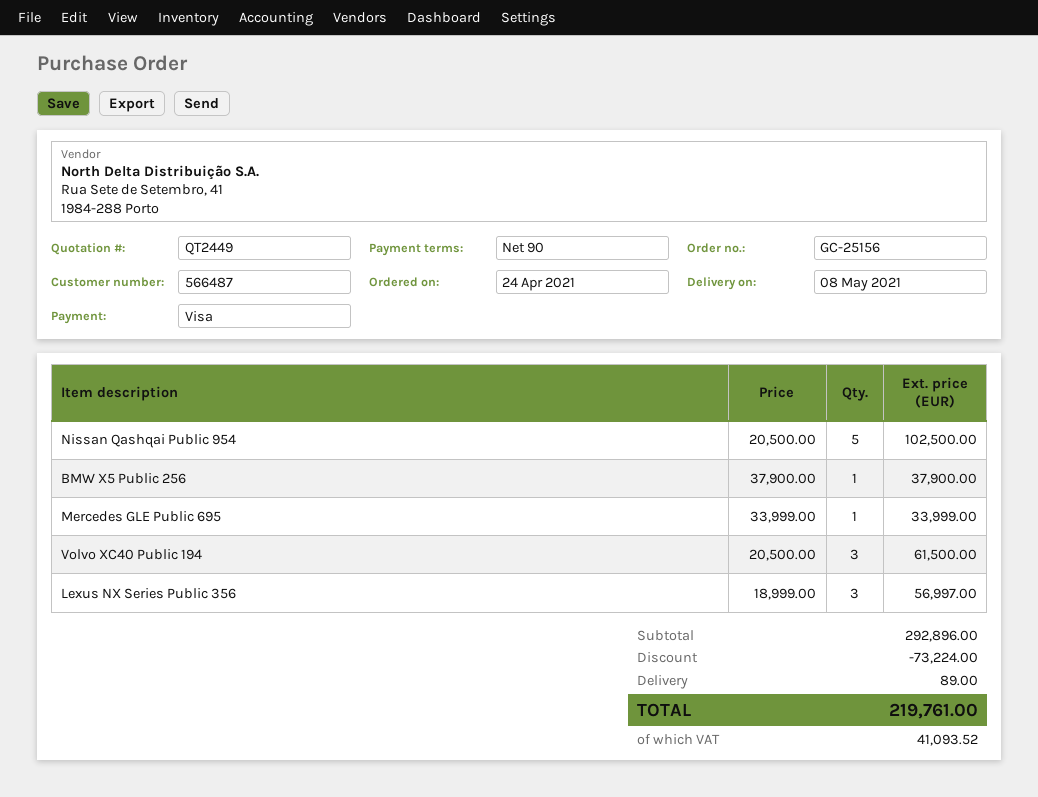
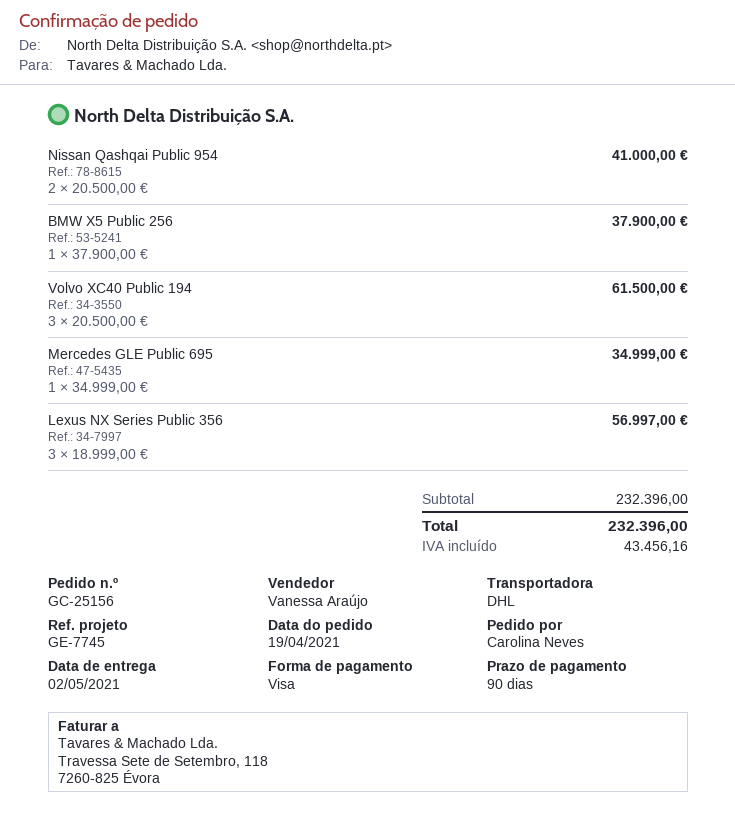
order date: 2021-04-24 -> 2021-04-19
delivery date: 2021-05-08 -> 2021-05-02
Nissan Qashqai Public 954: 5 x 20500.00 = 102500.00 -> 2 x 20500.00 = 41000.00
Mercedes GLE Public 695: 1 x 33999.00 = 33999.00 -> 1 x 34999.00 = 34999.00
subtotal: 292896.00 -> 232396.00
discount: 73224.00 -> none
shipping: 89.00 -> none
tax: 41093.52 -> 43456.16
total: 219761.00 -> 232396.00

